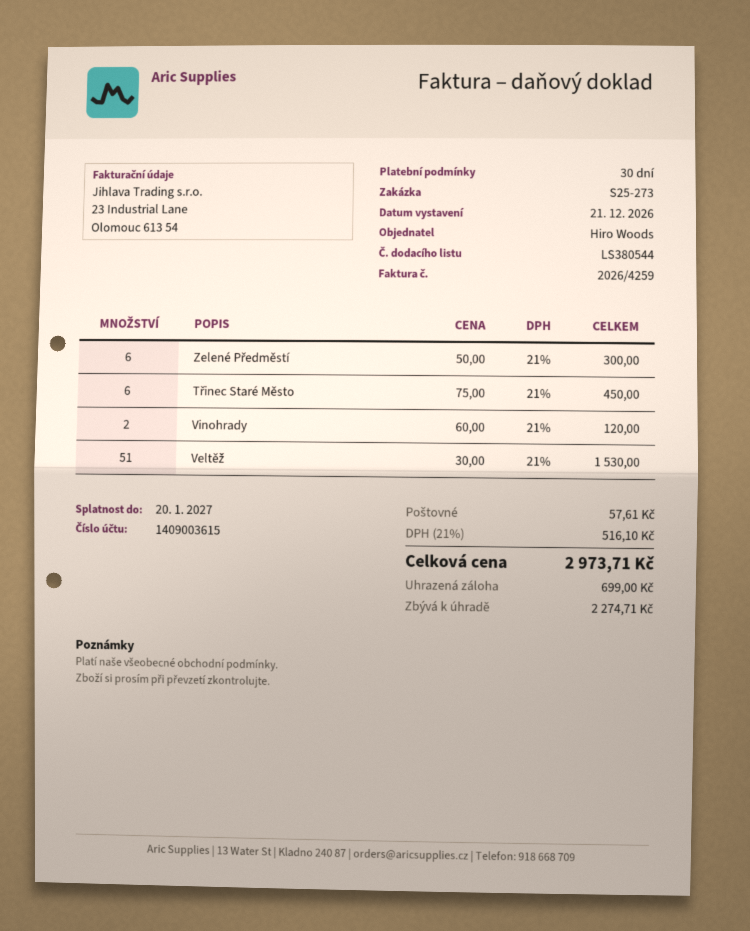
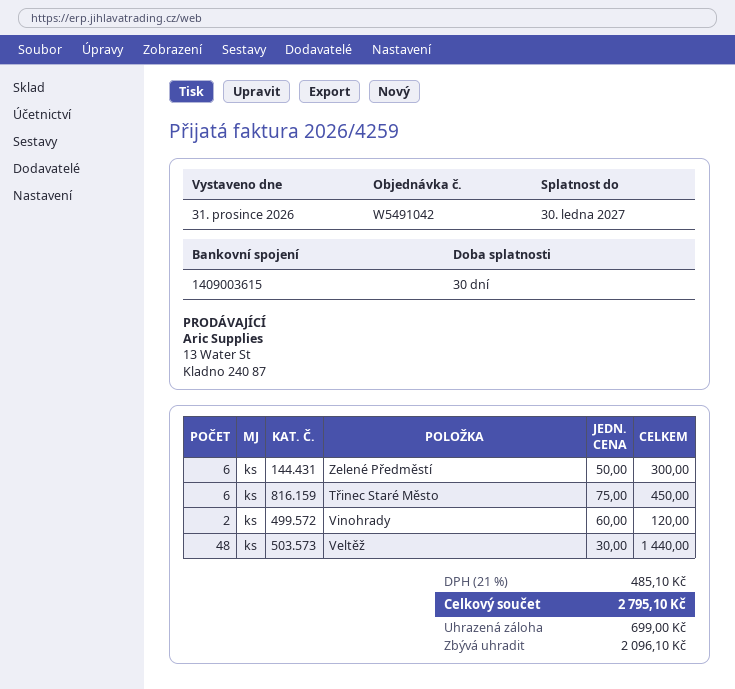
invoice date: 2026-12-21 -> 2026-12-31
due date: 2027-01-20 -> 2027-01-30
Veltěž: 51 x 30.00 = 1530.00 -> 48 x 30.00 = 1440.00
shipping: 57.61 -> none
tax: 21% = 516.10 -> 21% = 485.10
total: 2973.71 -> 2795.10
balance: 2274.71 -> 2096.10

